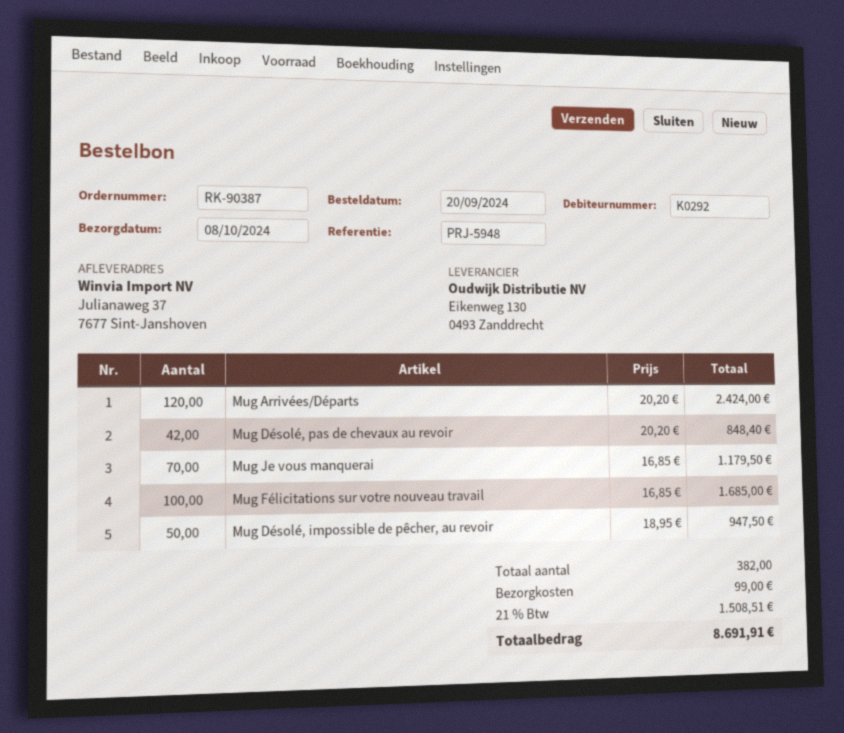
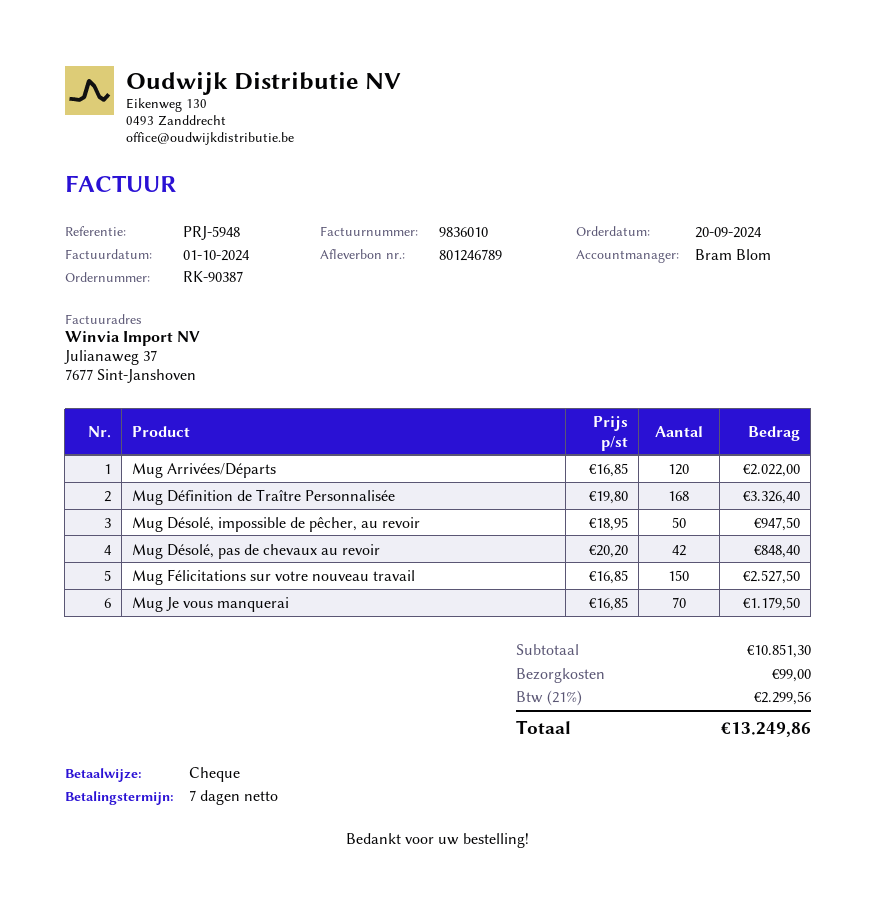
Mug Arrivées/Départs: 120 x 20.20 = 2424.00 -> 120 x 16.85 = 2022.00
Mug Félicitations sur votre nouveau travail: 100 x 16.85 = 1685.00 -> 150 x 16.85 = 2527.50
Mug Définition de Traître Personnalisée: none -> 168 x 19.80 = 3326.40
tax: 21% = 1508.51 -> 21% = 2299.56
total: 8691.91 -> 13249.86

